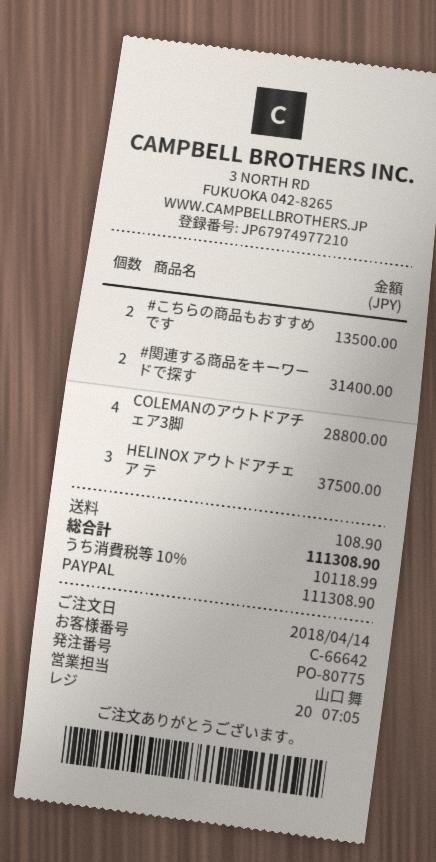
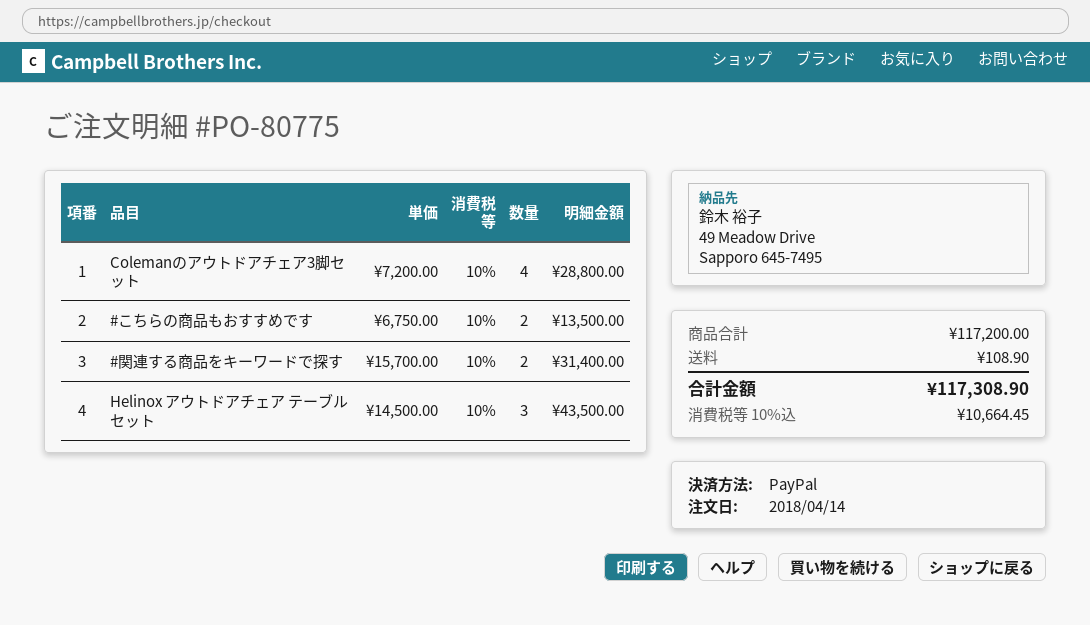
HELINOX アウトドアチェア テ: 3 for 37500.00 -> 3 for 43500.00
tax: 10% = 10118.99 -> 10% = 10664.45
total: 111308.90 -> 117308.90

